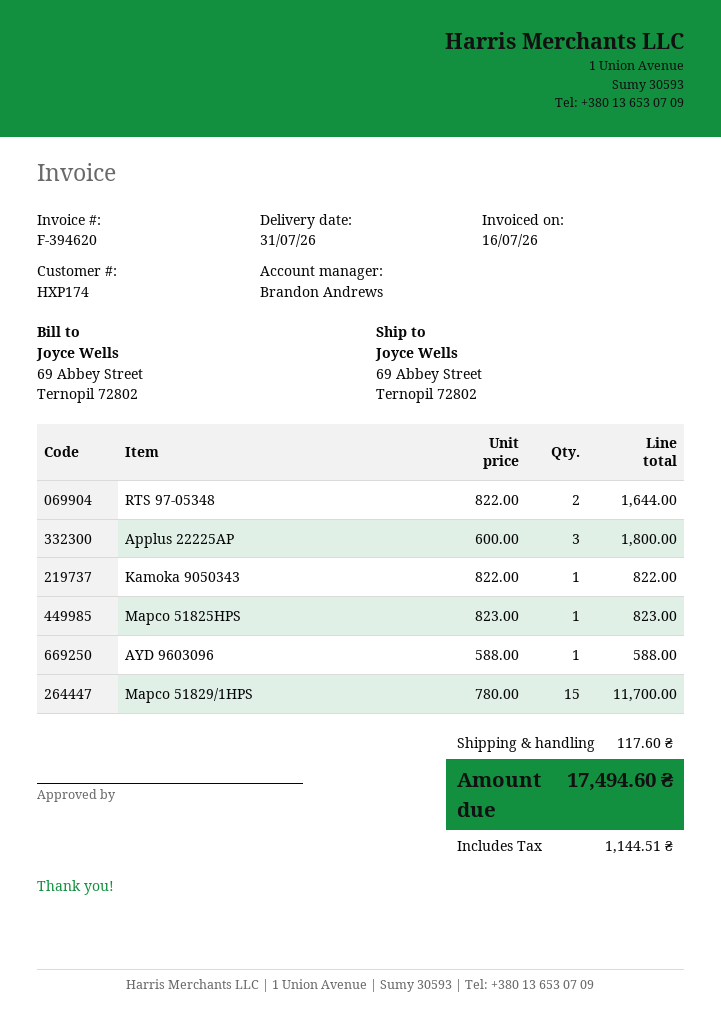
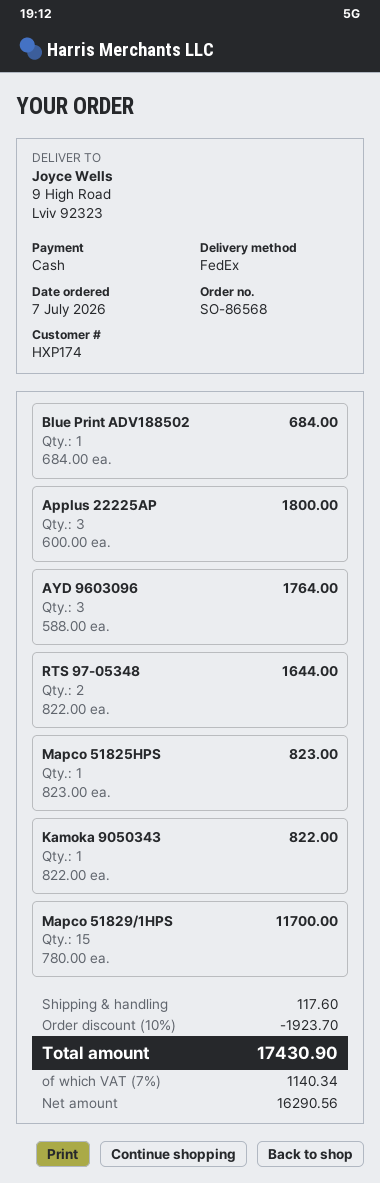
ship to: 69 Abbey Street, Ternopil 72802 -> 9 High Road, Lviv 92323
AYD 9603096: 1 x 588.00 = 588.00 -> 3 x 588.00 = 1764.00
Blue Print ADV188502: none -> 1 x 684.00 = 684.00
discount: none -> 10% = 1923.70
tax: 1144.51 -> 1140.34
total: 17494.60 -> 17430.90

